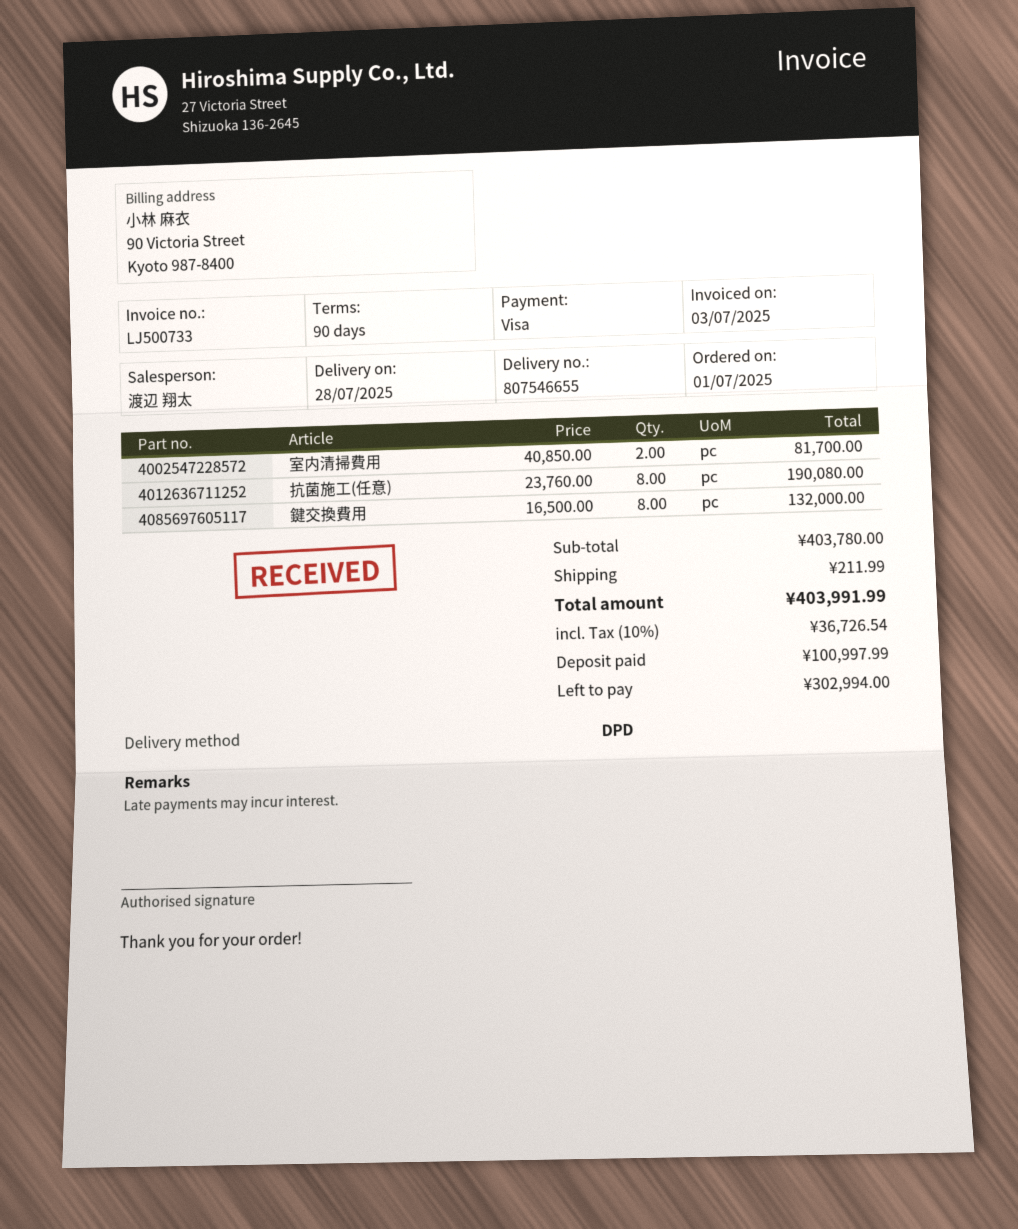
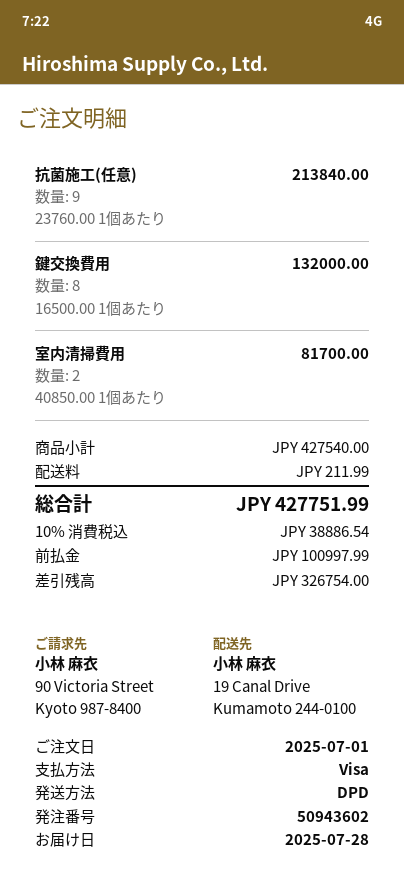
抗菌施工(任意): 8 x 23760.00 = 190080.00 -> 9 x 23760.00 = 213840.00
subtotal: 403780.00 -> 427540.00
tax: 10% = 36726.54 -> 10% = 38886.54
total: 403991.99 -> 427751.99
balance: 302994.00 -> 326754.00

